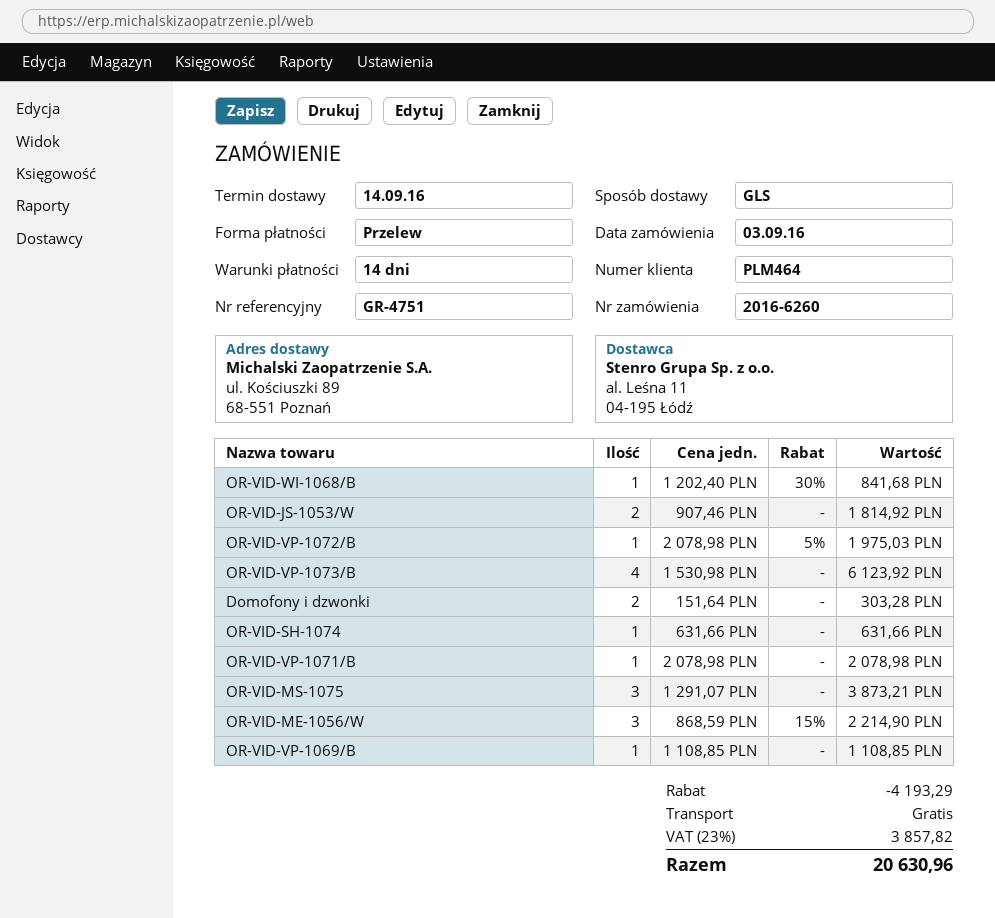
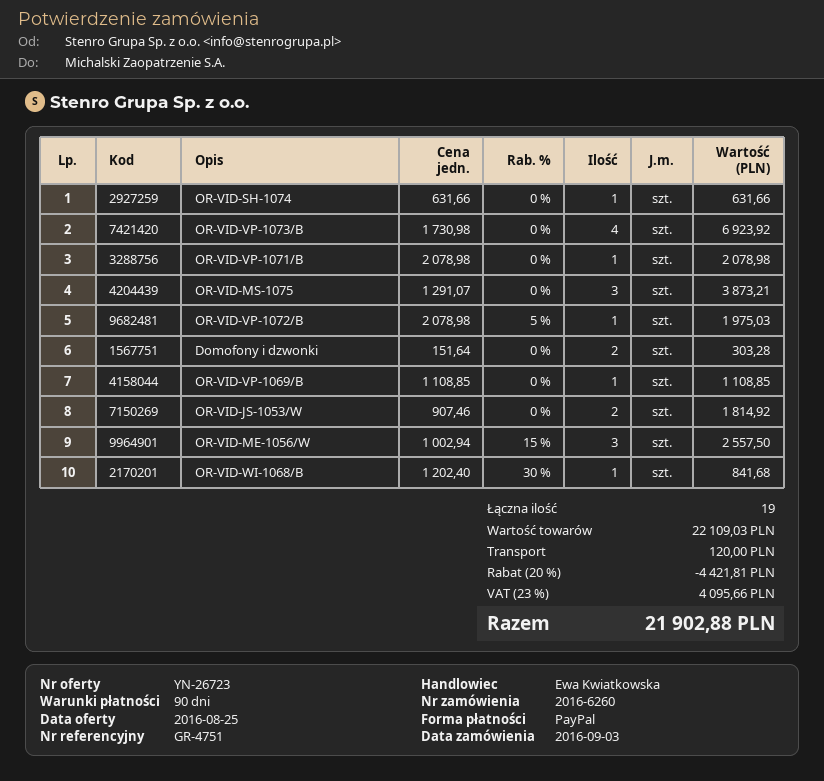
payment terms: 14 days -> 90 days
payment method: bank transfer -> PayPal
OR-VID-VP-1073/B: 4 x 1530.98 = 6123.92 -> 4 x 1730.98 = 6923.92
OR-VID-ME-1056/W: 3 x 868.59 - 15% = 2214.90 -> 3 x 1002.94 - 15% = 2557.50
discount: 4193.29 -> 4421.81
shipping: 0.00 -> 120.00
tax: 23% = 3857.82 -> 23% = 4095.66
total: 20630.96 -> 21902.88

